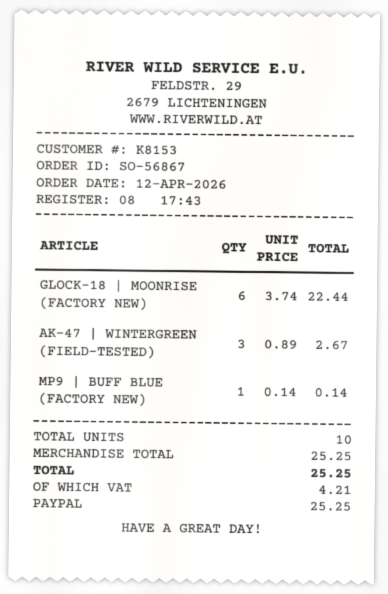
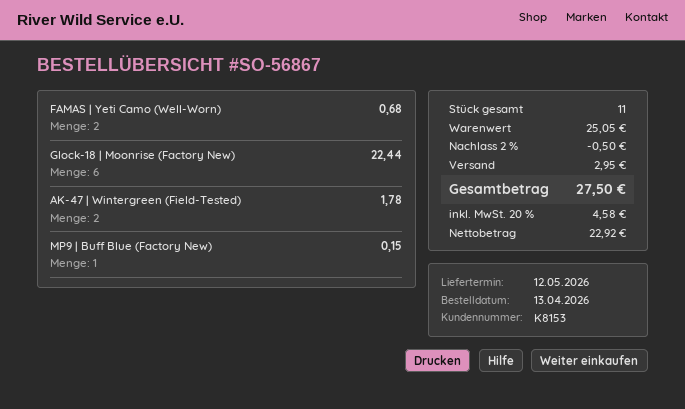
order date: 2026-04-12 -> 2026-04-13
AK-47 | WINTERGREEN (FIELD-TESTED): 3 for 2.67 -> 2 for 1.78
MP9 | BUFF BLUE (FACTORY NEW): 1 for 0.14 -> 1 for 0.15
FAMAS | Yeti Camo (Well-Worn): none -> 2 for 0.68
total quantity: 10 -> 11
subtotal: 25.25 -> 25.05
discount: none -> 2% = 0.50
shipping: none -> 2.95
tax: 4.21 -> 4.58
total: 25.25 -> 27.50

